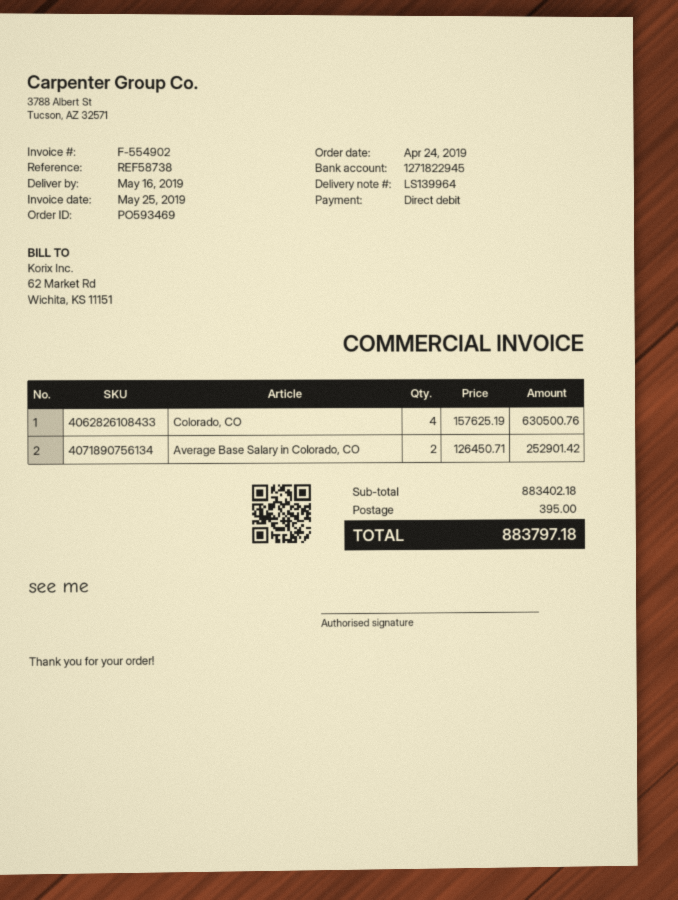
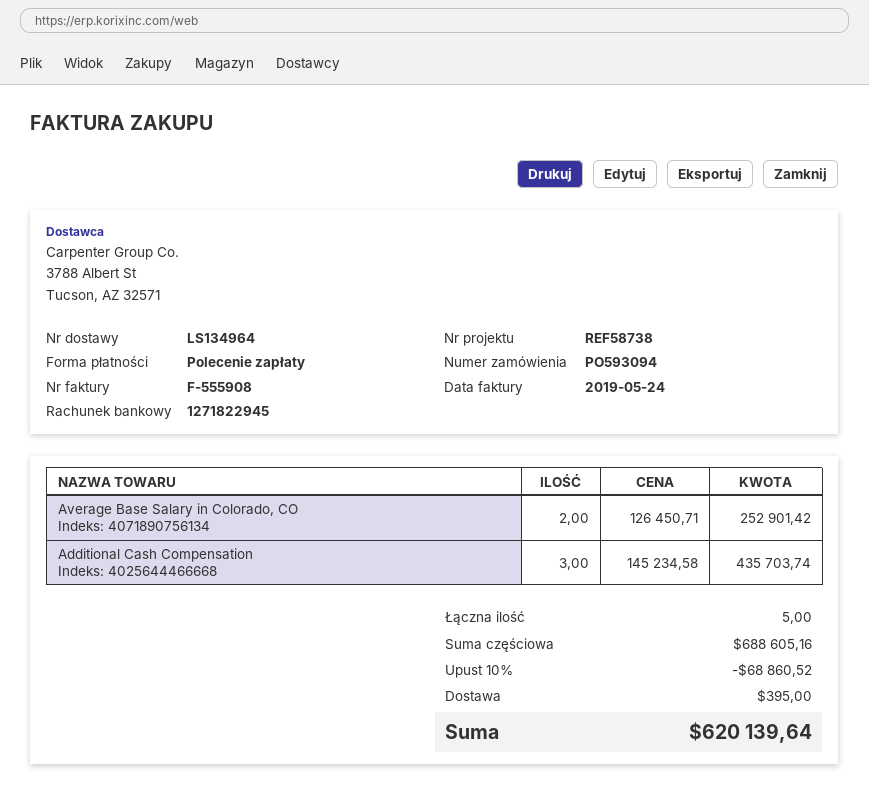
order number: PO593469 -> PO593094
delivery note number: LS139964 -> LS134964
invoice number: F-554902 -> F-555908
invoice date: 2019-05-25 -> 2019-05-24
Colorado, CO: 4 x 157625.19 = 630500.76 -> none
Additional Cash Compensation: none -> 3 x 145234.58 = 435703.74
subtotal: 883402.18 -> 688605.16
discount: none -> 10% = 68860.52
total: 883797.18 -> 620139.64

